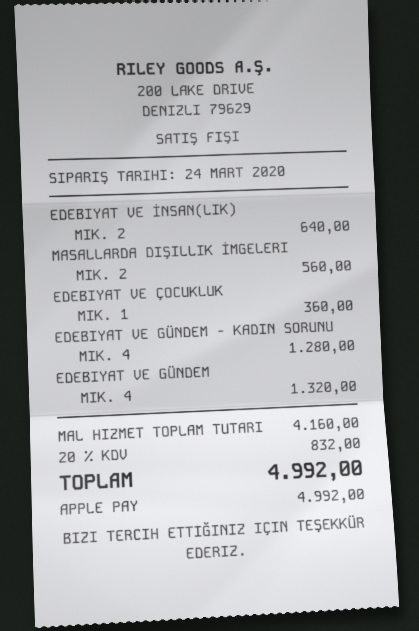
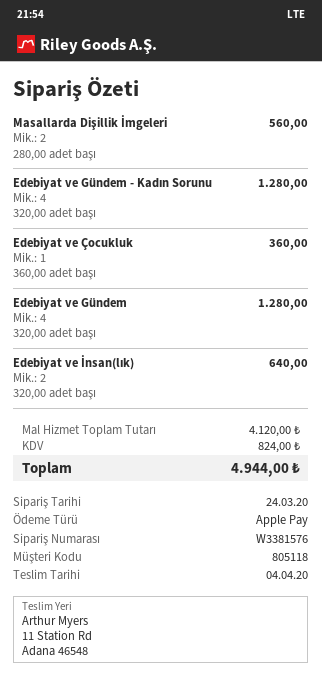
EDEBIYAT VE GÜNDEM: 4 for 1320.00 -> 4 for 1280.00
subtotal: 4160.00 -> 4120.00
tax: 832.00 -> 824.00
total: 4992.00 -> 4944.00

